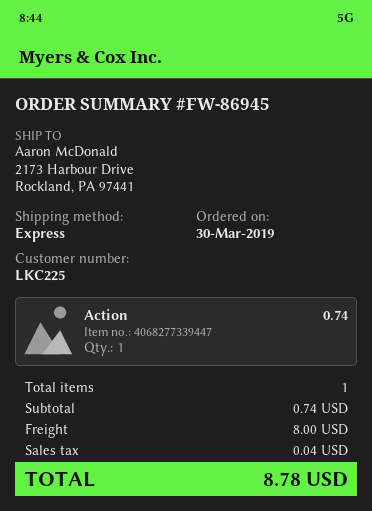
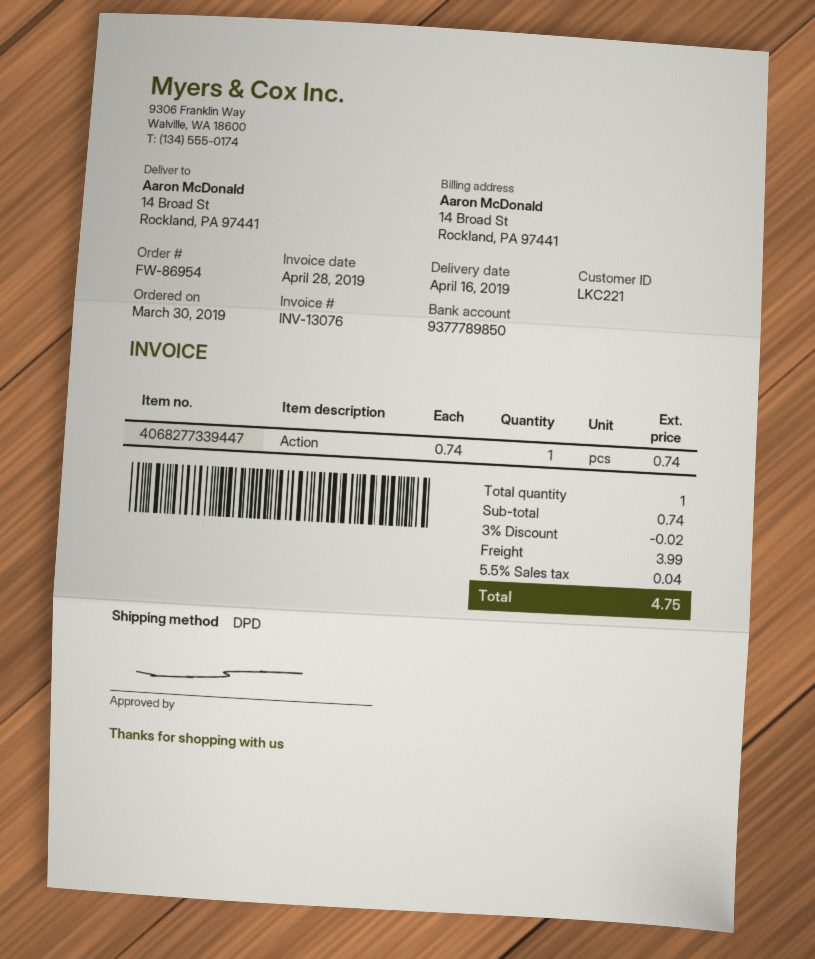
order number: FW-86945 -> FW-86954
customer number: LKC225 -> LKC221
shipping method: express -> DPD
ship to: 2173 Harbour Drive, Rockland, PA 97441 -> 14 Broad St, Rockland, PA 97441
discount: none -> 3% = 0.02
shipping: 8.00 -> 3.99
total: 8.78 -> 4.75

